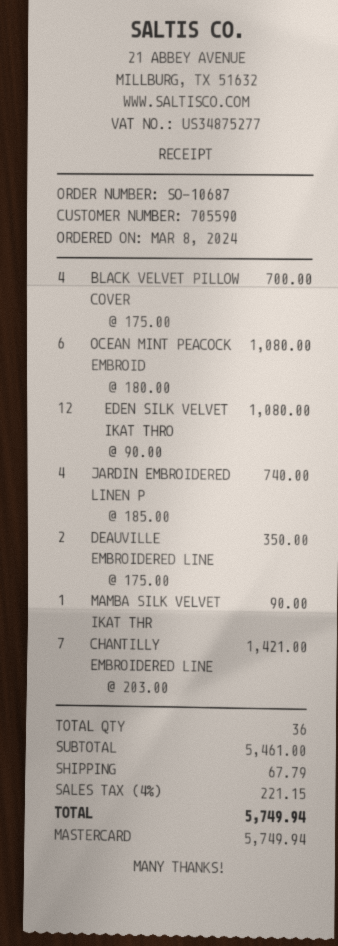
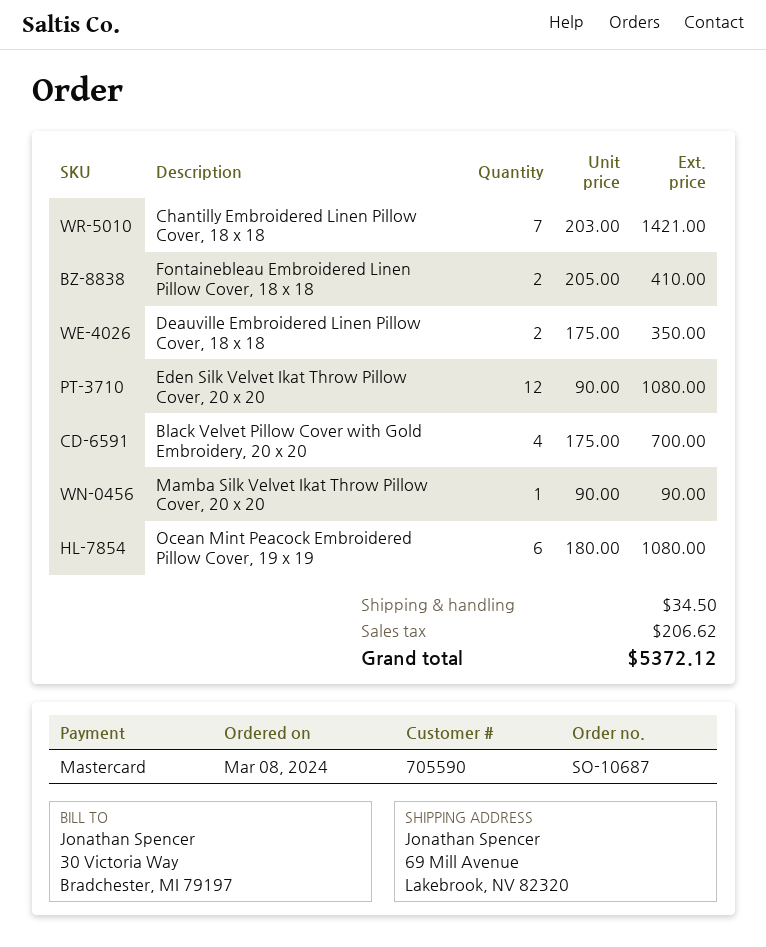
JARDIN EMBROIDERED LINEN P: 4 x 185.00 = 740.00 -> none
Fontainebleau Embroidered Linen Pillow Cover, 18 x 18: none -> 2 x 205.00 = 410.00
shipping: 67.79 -> 34.50
tax: 221.15 -> 206.62
total: 5749.94 -> 5372.12

